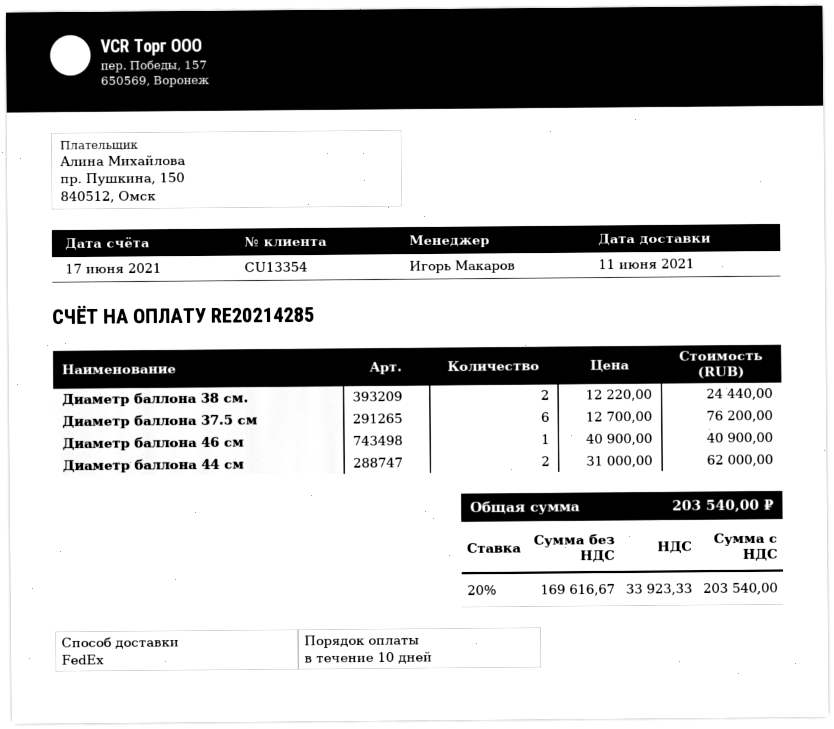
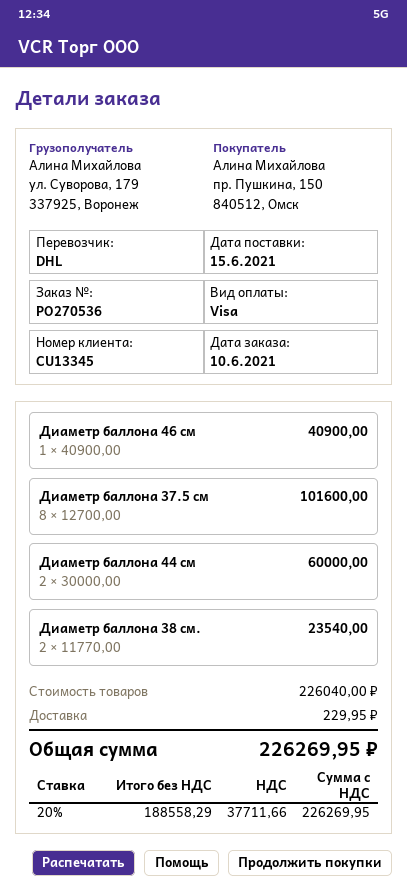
delivery date: 2021-06-11 -> 2021-06-15
customer number: CU13354 -> CU13345
shipping method: FedEx -> DHL
Диаметр баллона 38 см.: 2 x 12220.00 = 24440.00 -> 2 x 11770.00 = 23540.00
Диаметр баллона 37.5 см: 6 x 12700.00 = 76200.00 -> 8 x 12700.00 = 101600.00
Диаметр баллона 44 см: 2 x 31000.00 = 62000.00 -> 2 x 30000.00 = 60000.00
shipping: none -> 229.95
net: 169616.67 -> 188558.29
tax: 20% = 33923.33 -> 20% = 37711.66
total: 203540.00 -> 226269.95

